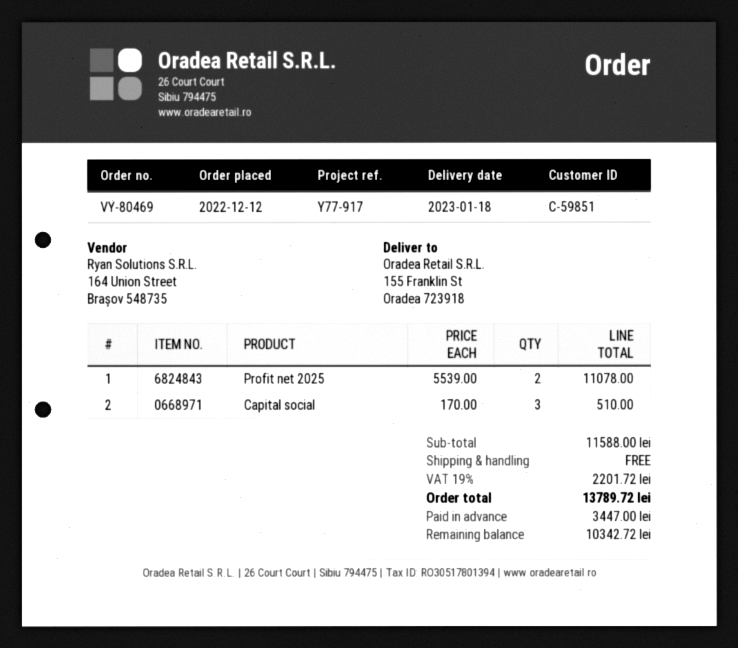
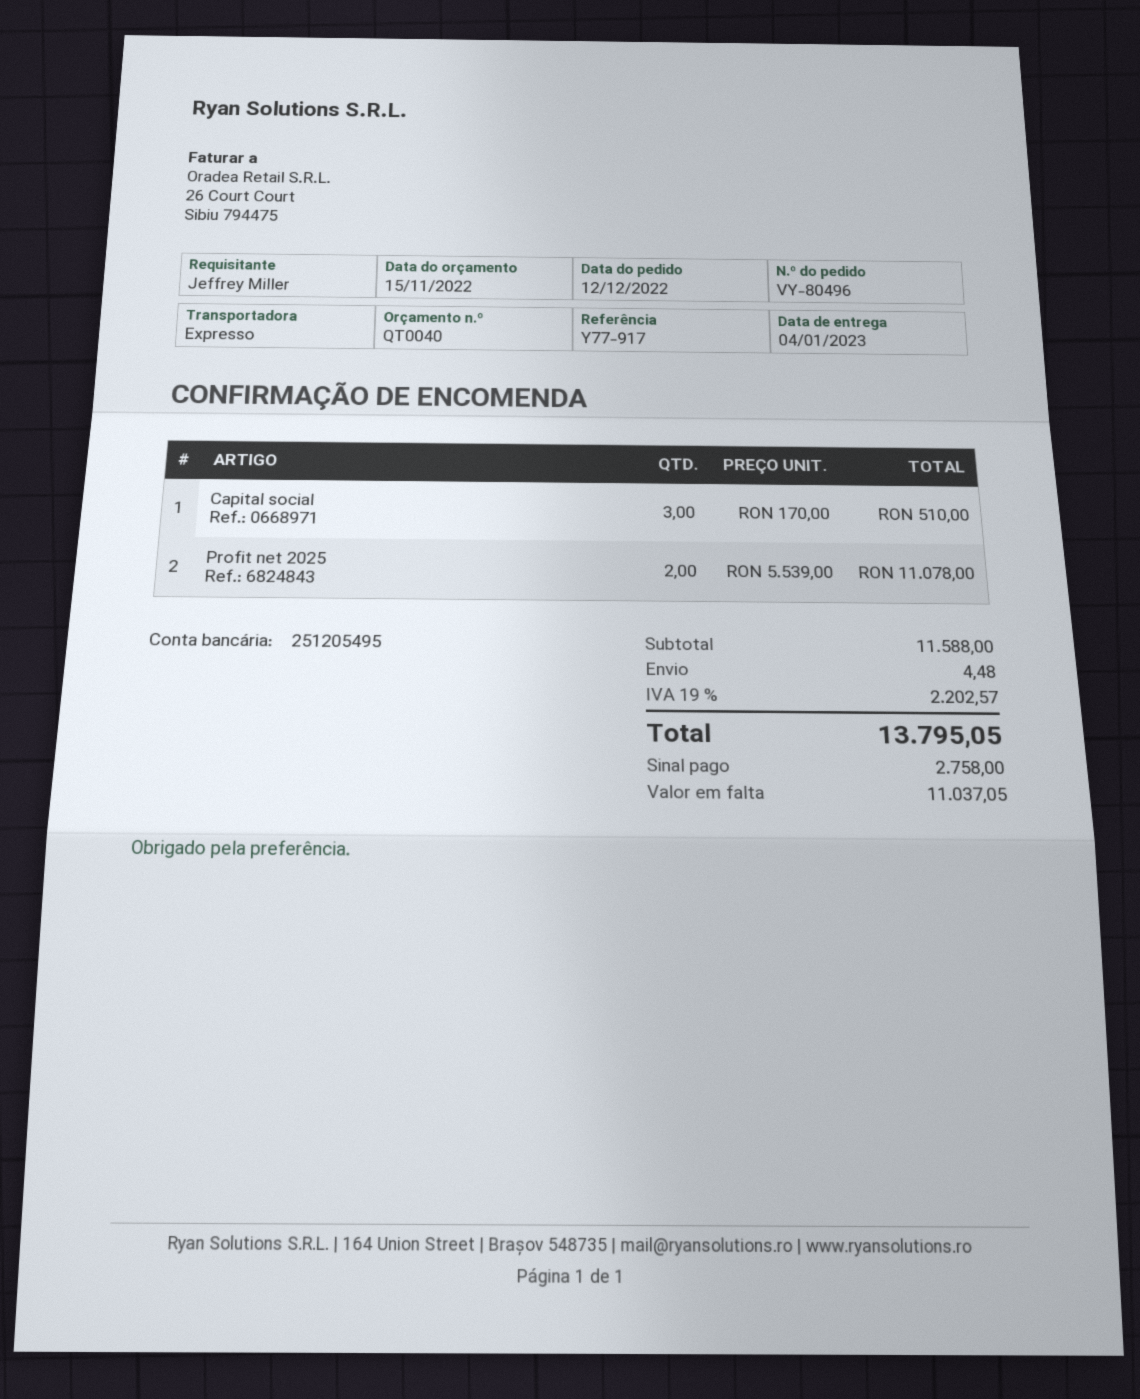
order number: VY-80469 -> VY-80496
delivery date: 2023-01-18 -> 2023-01-04
shipping: 0.00 -> 4.48
tax: 19% = 2201.72 -> 19% = 2202.57
total: 13789.72 -> 13795.05
deposit: 3447.00 -> 2758.00
balance: 10342.72 -> 11037.05

